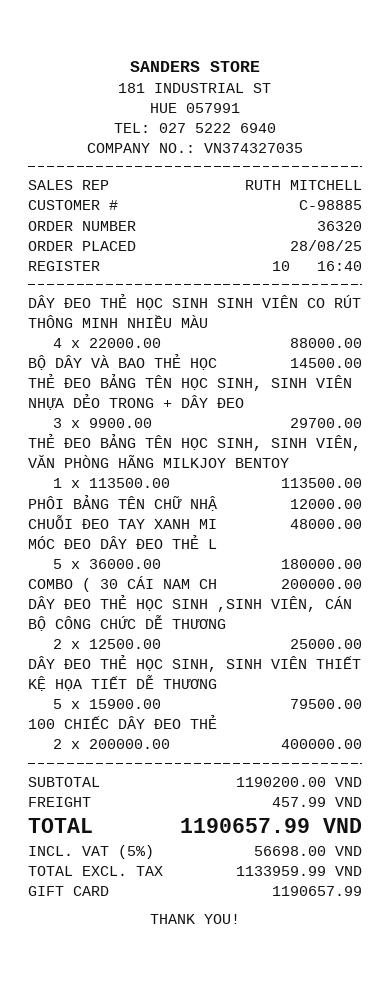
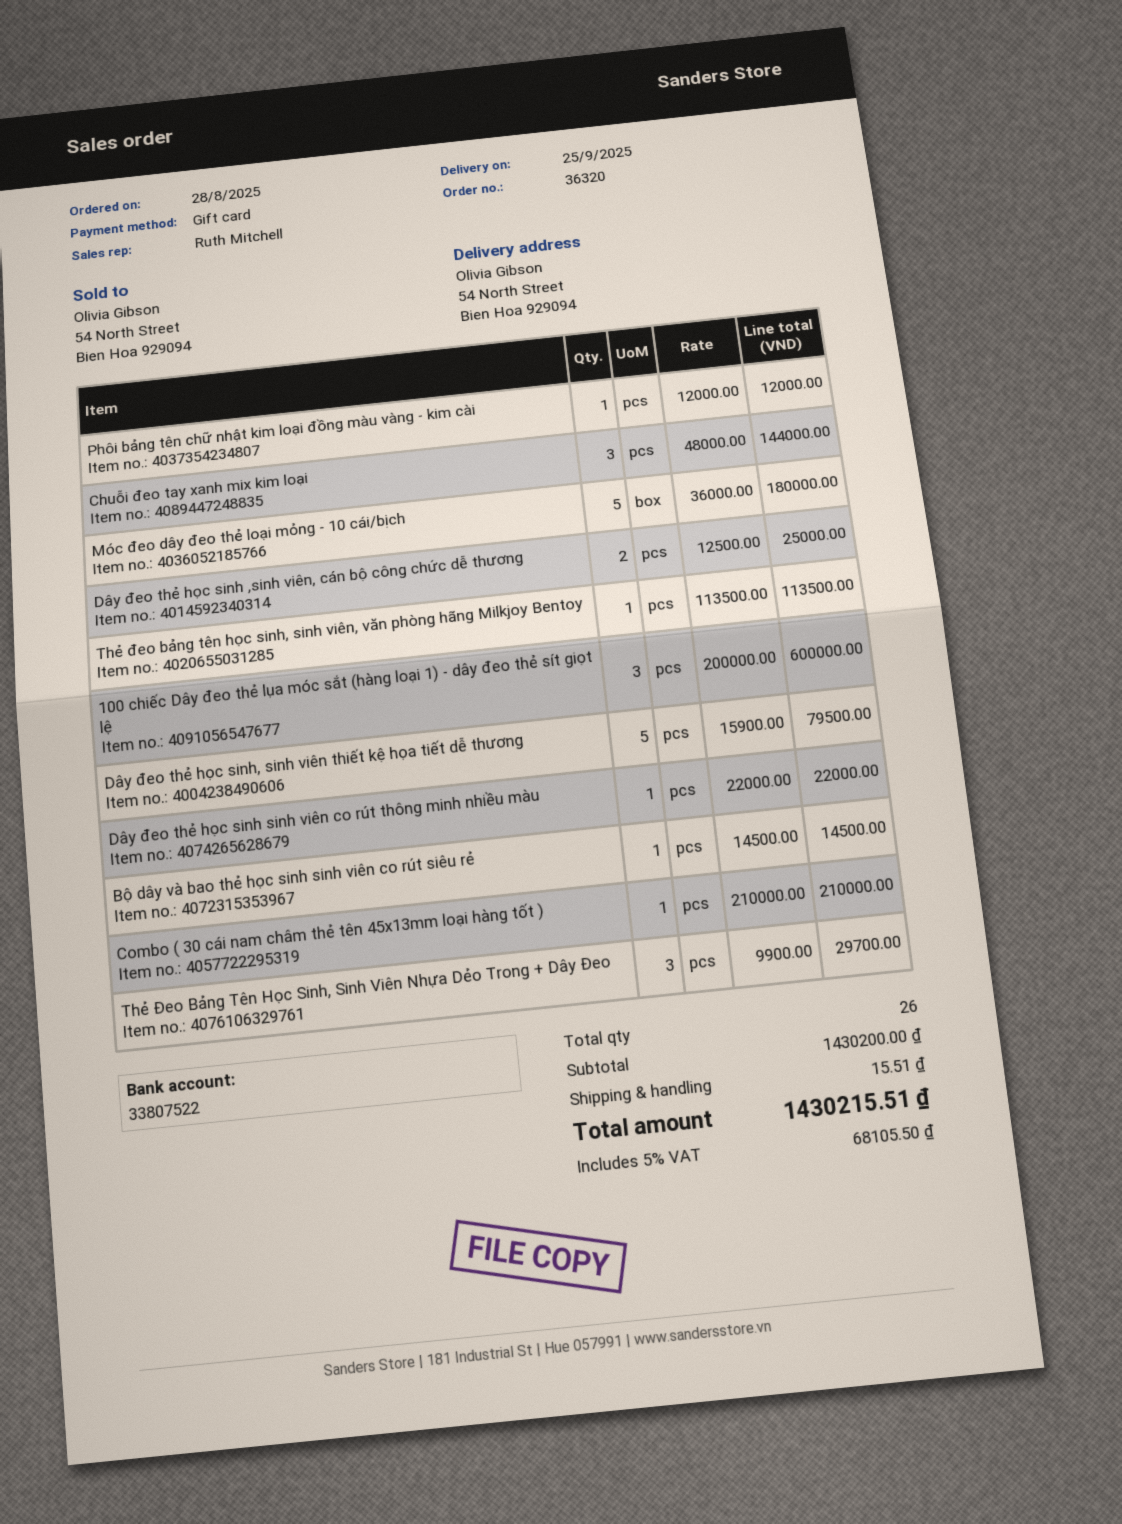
DÂY ĐEO THẺ HỌC SINH SINH VIÊN CO RÚT THÔNG MINH NHIỀU MÀU: 4 x 22000.00 = 88000.00 -> 1 x 22000.00 = 22000.00
CHUỖI ĐEO TAY XANH MI: 1 x 48000.00 = 48000.00 -> 3 x 48000.00 = 144000.00
COMBO ( 30 CÁI NAM CH: 1 x 200000.00 = 200000.00 -> 1 x 210000.00 = 210000.00
100 CHIẾC DÂY ĐEO THẺ: 2 x 200000.00 = 400000.00 -> 3 x 200000.00 = 600000.00
subtotal: 1190200.00 -> 1430200.00
shipping: 457.99 -> 15.51
tax: 5% = 56698.00 -> 5% = 68105.50
total: 1190657.99 -> 1430215.51

